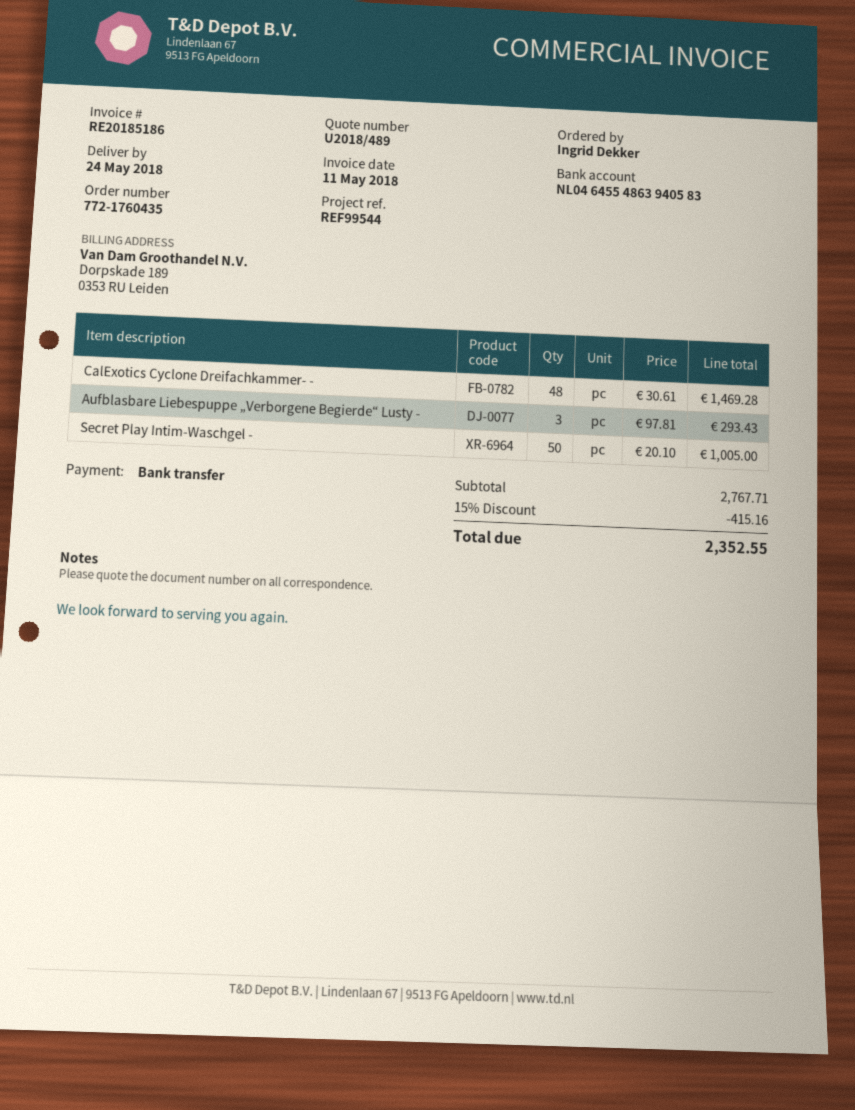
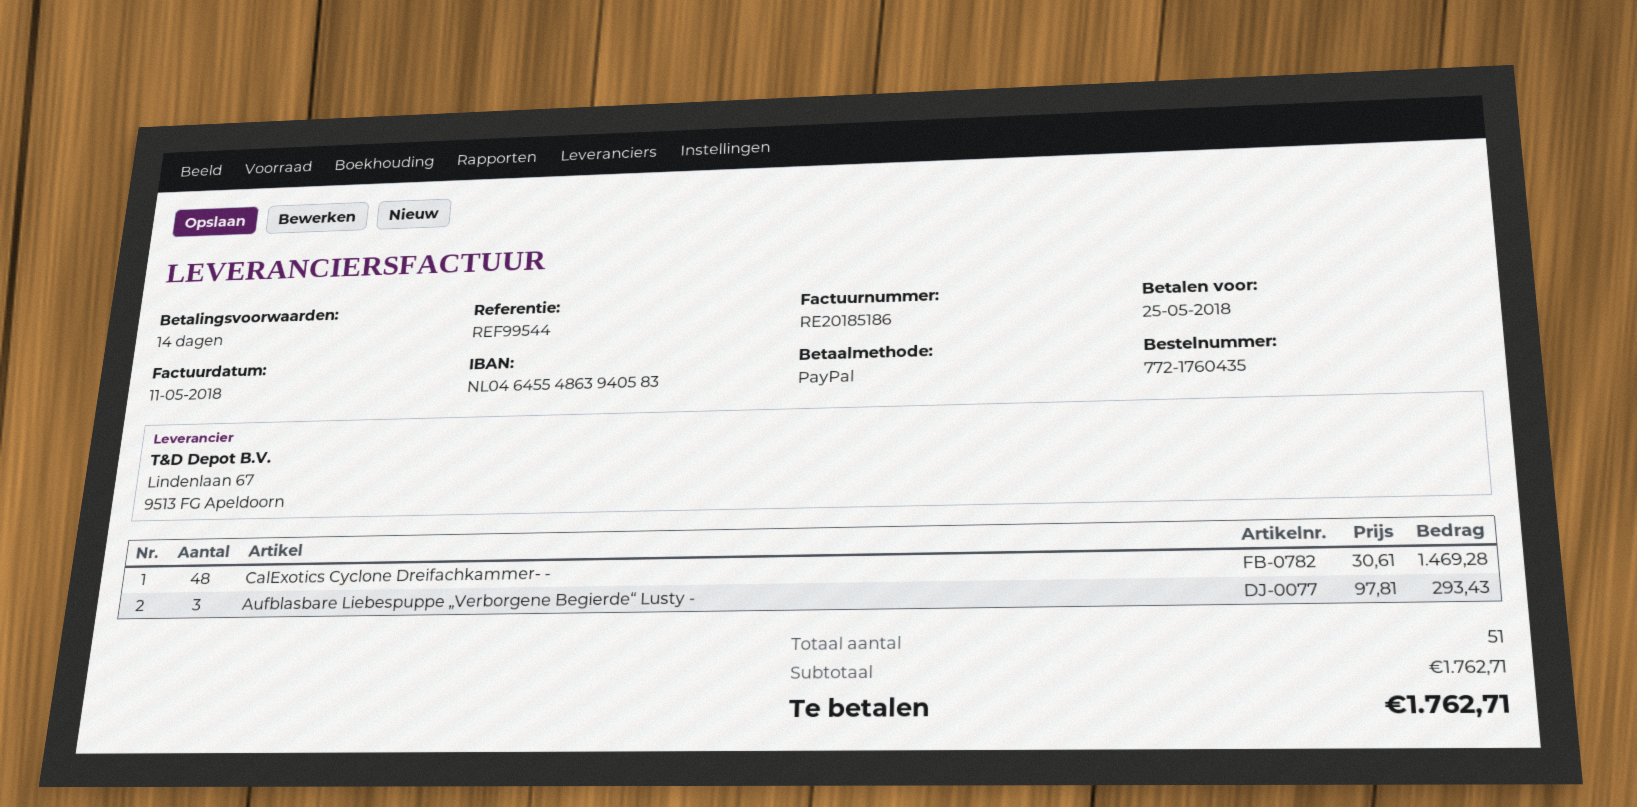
payment method: bank transfer -> PayPal
Secret Play Intim-Waschgel -: 50 x 20.10 = 1005.00 -> none
subtotal: 2767.71 -> 1762.71
discount: 15% = 415.16 -> none
total: 2352.55 -> 1762.71

